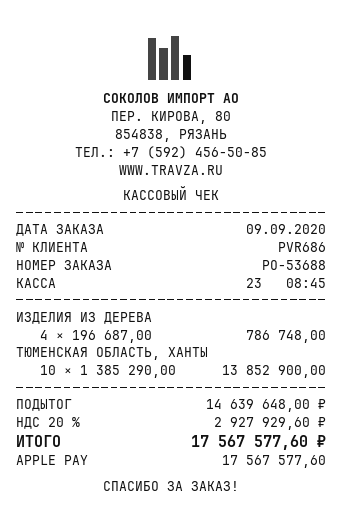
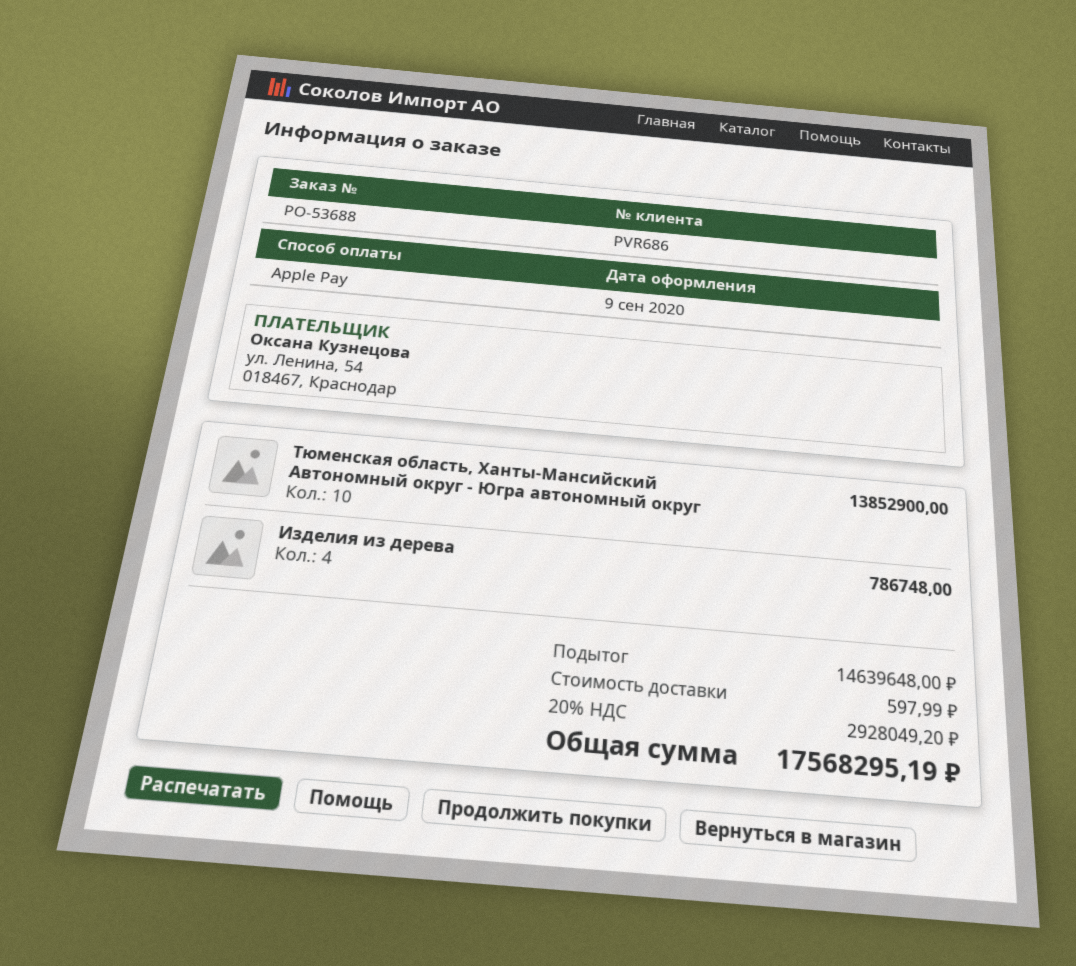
shipping: none -> 597.99
tax: 20% = 2927929.60 -> 20% = 2928049.20
total: 17567577.60 -> 17568295.19

